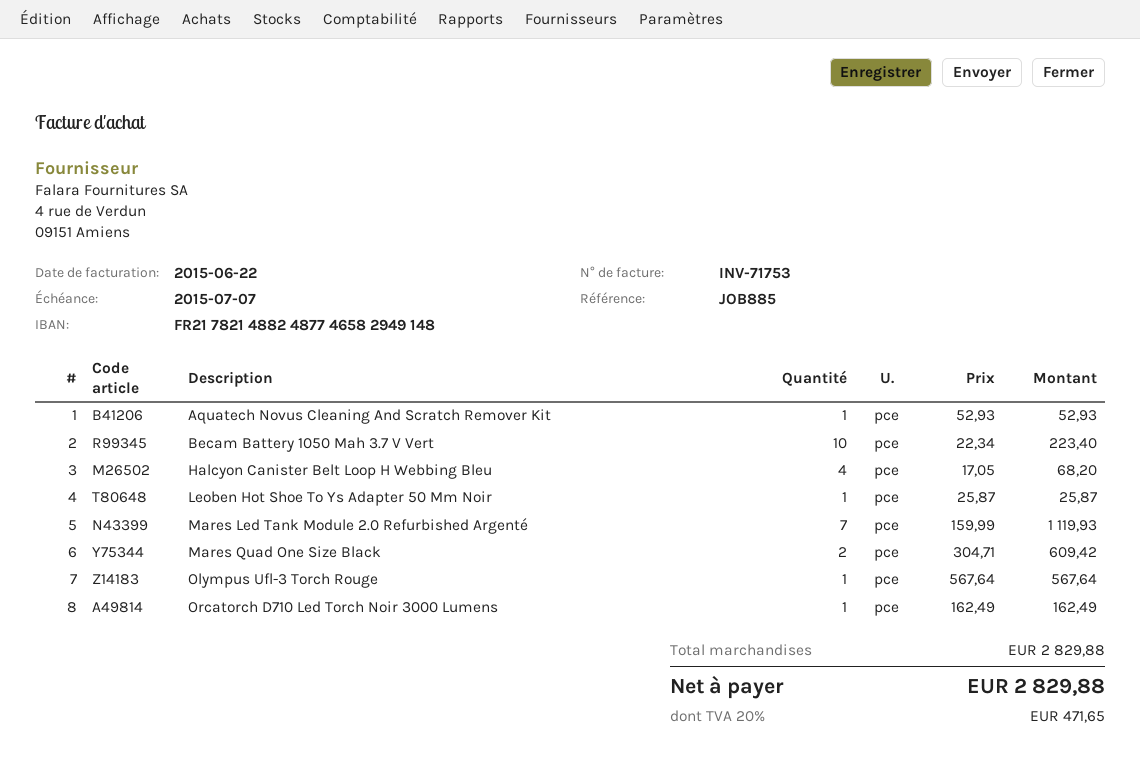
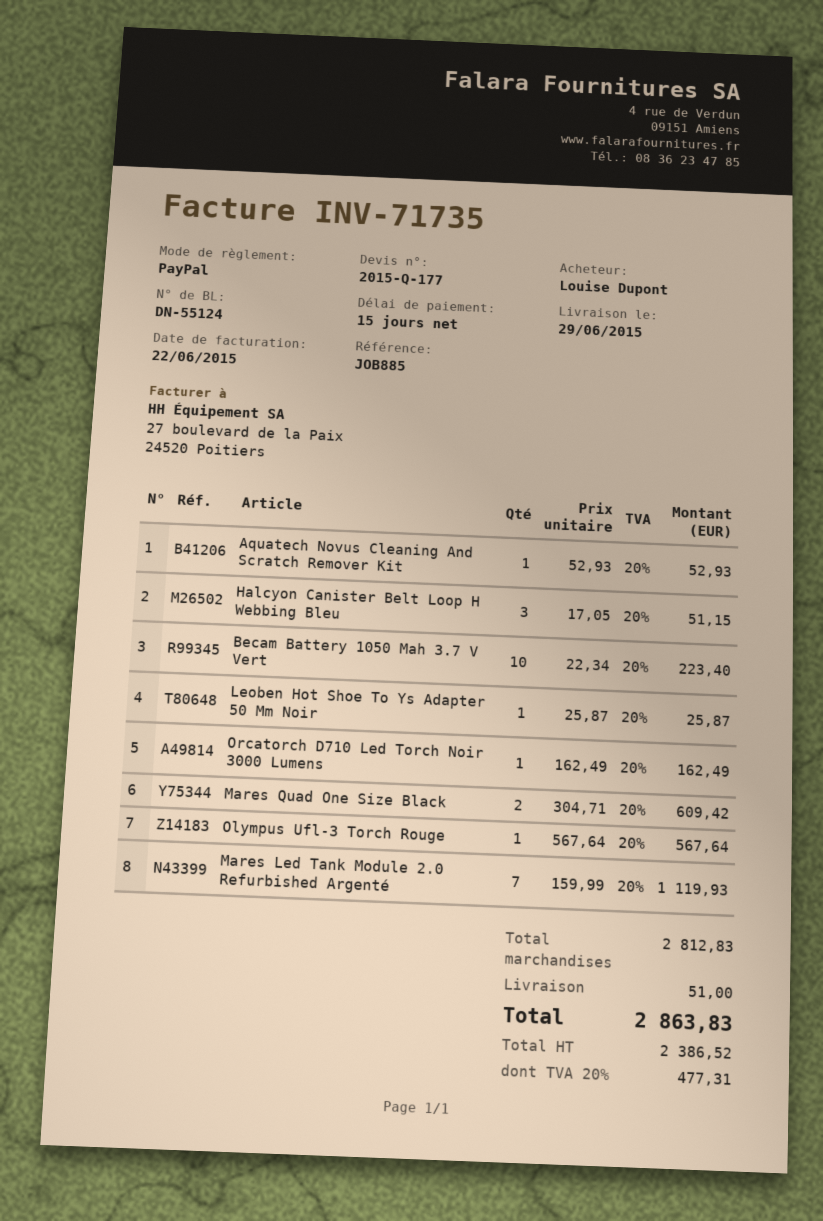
invoice number: INV-71753 -> INV-71735
Halcyon Canister Belt Loop H Webbing Bleu: 4 x 17.05 = 68.20 -> 3 x 17.05 = 51.15
subtotal: 2829.88 -> 2812.83
shipping: none -> 51.00
tax: 20% = 471.65 -> 20% = 477.31
total: 2829.88 -> 2863.83

